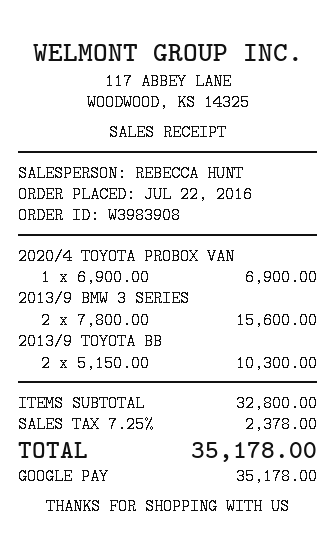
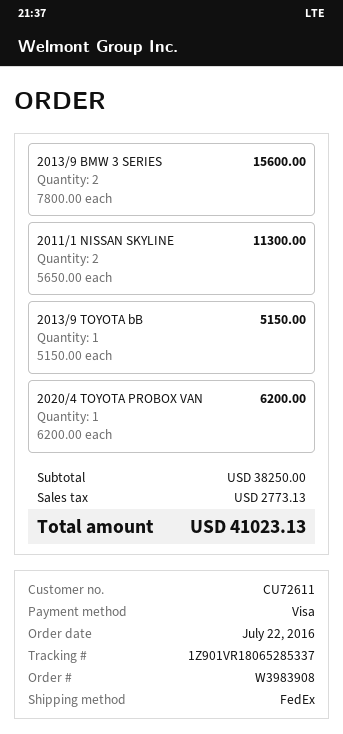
payment method: Google Pay -> Visa
2020/4 TOYOTA PROBOX VAN: 1 x 6900.00 = 6900.00 -> 1 x 6200.00 = 6200.00
2013/9 TOYOTA BB: 2 x 5150.00 = 10300.00 -> 1 x 5150.00 = 5150.00
2011/1 NISSAN SKYLINE: none -> 2 x 5650.00 = 11300.00
subtotal: 32800.00 -> 38250.00
tax: 2378.00 -> 2773.13
total: 35178.00 -> 41023.13

